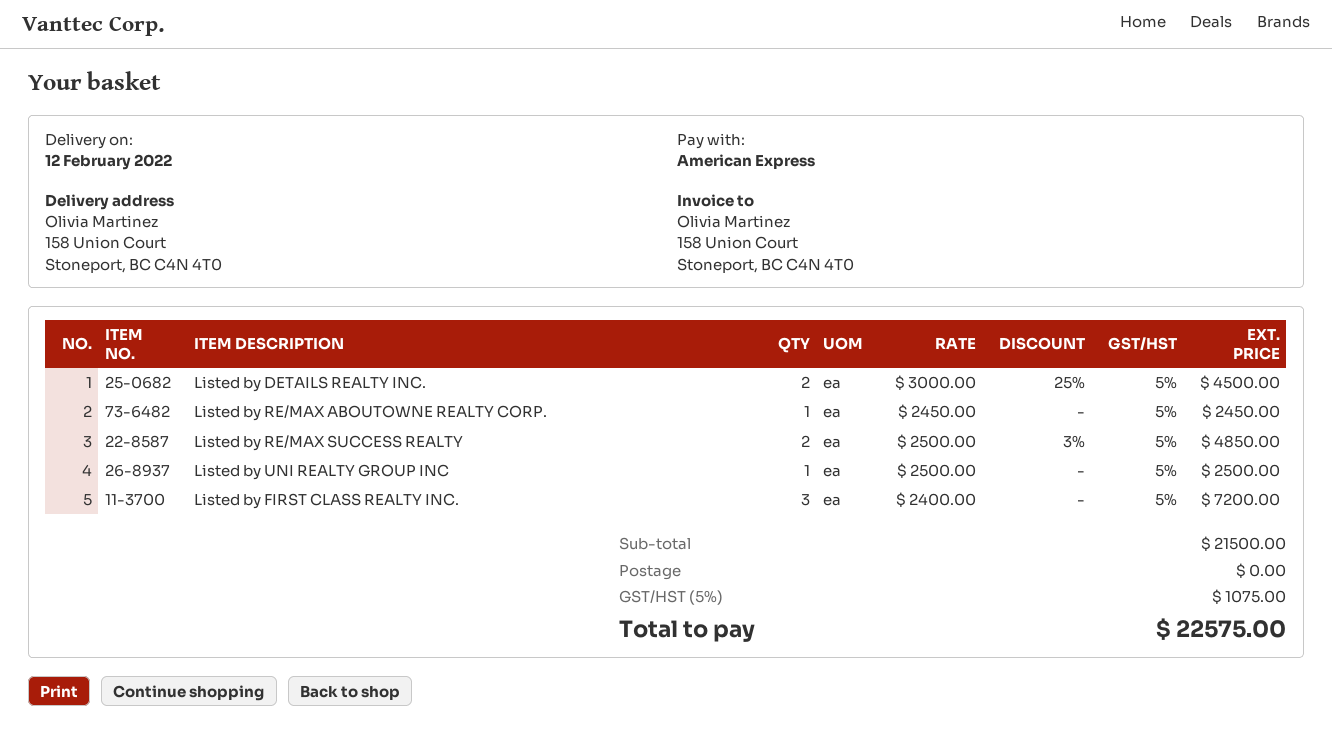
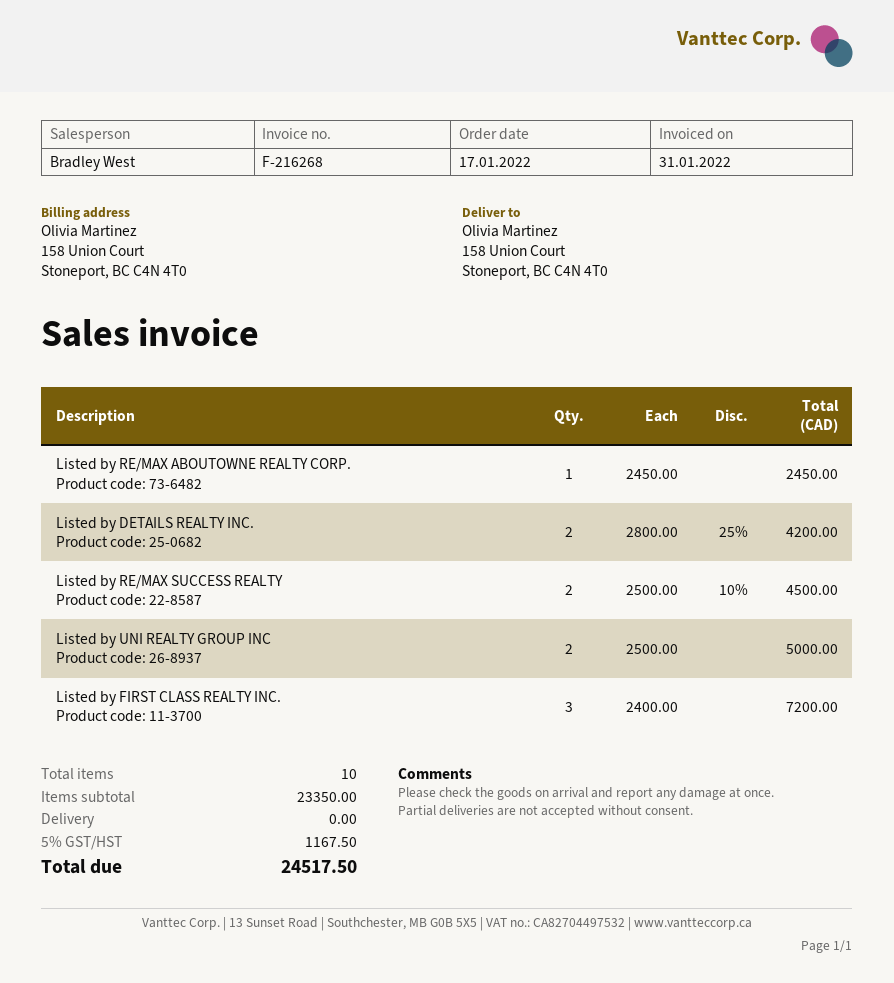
Listed by DETAILS REALTY INC.: 2 x 3000.00 - 25% = 4500.00 -> 2 x 2800.00 - 25% = 4200.00
Listed by RE/MAX SUCCESS REALTY: 2 x 2500.00 - 3% = 4850.00 -> 2 x 2500.00 - 10% = 4500.00
Listed by UNI REALTY GROUP INC: 1 x 2500.00 = 2500.00 -> 2 x 2500.00 = 5000.00
subtotal: 21500.00 -> 23350.00
tax: 5% = 1075.00 -> 5% = 1167.50
total: 22575.00 -> 24517.50

